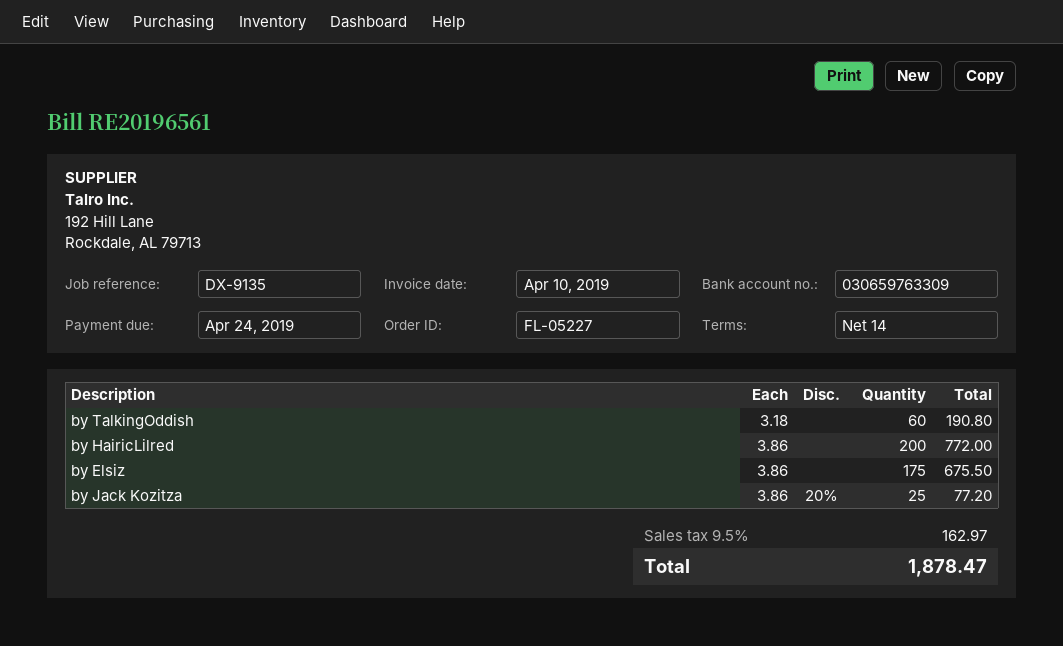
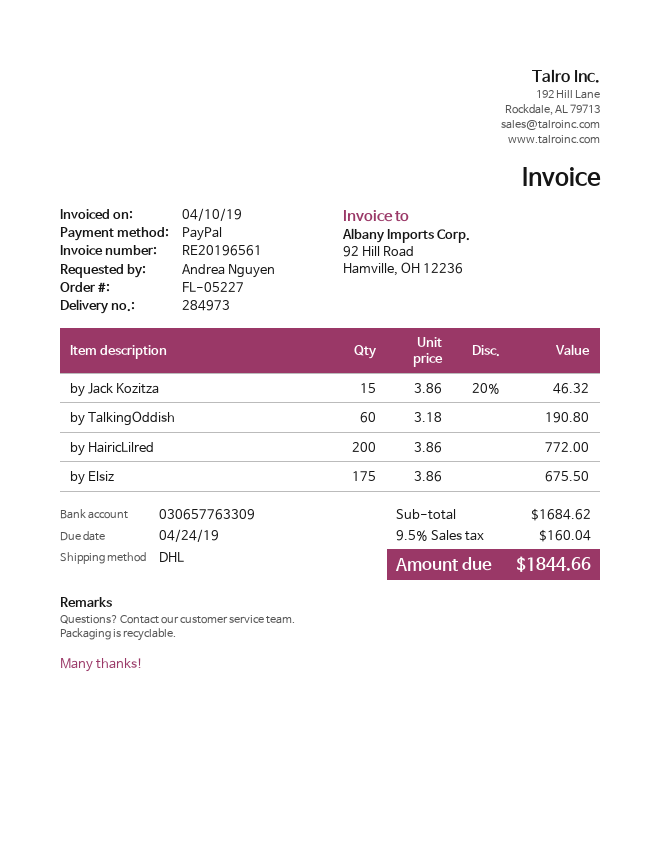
bank account: 030659763309 -> 030657763309
by Jack Kozitza: 25 x 3.86 - 20% = 77.20 -> 15 x 3.86 - 20% = 46.32
tax: 9.5% = 162.97 -> 9.5% = 160.04
total: 1878.47 -> 1844.66

